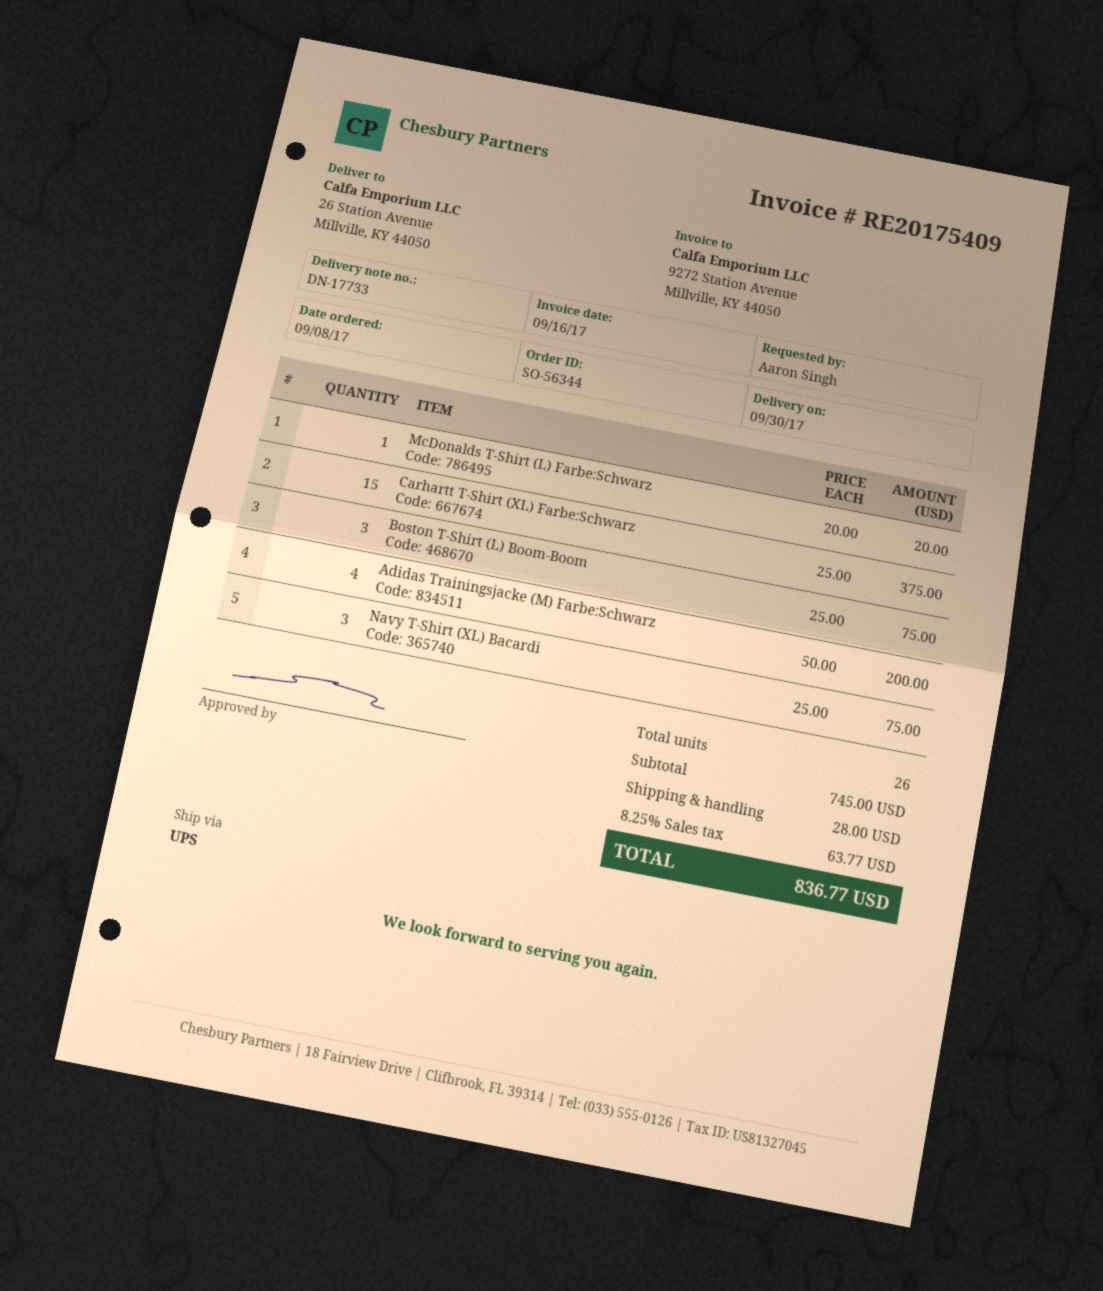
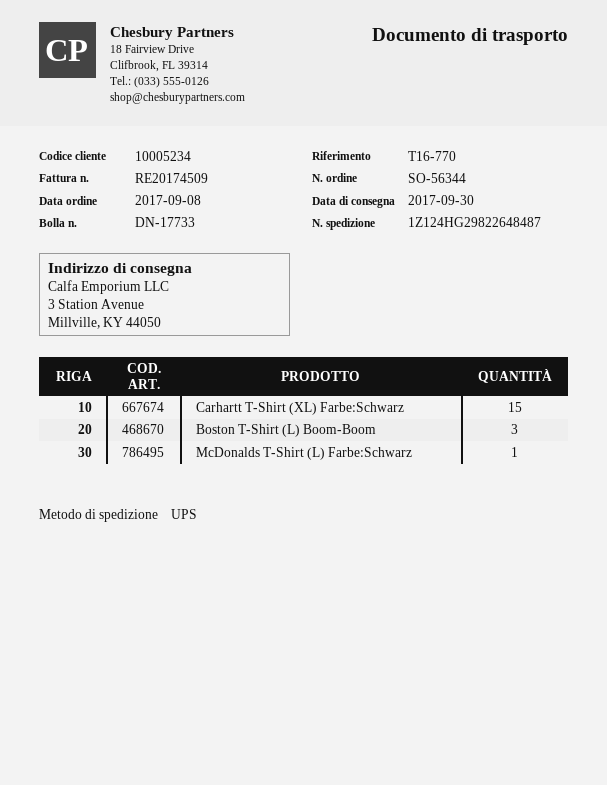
invoice number: RE20175409 -> RE20174509
ship to: 26 Station Avenue, Millville, KY 44050 -> 3 Station Avenue, Millville, KY 44050
Adidas Trainingsjacke (M) Farbe:Schwarz: 4 -> none
Navy T-Shirt (XL) Bacardi: 3 -> none

